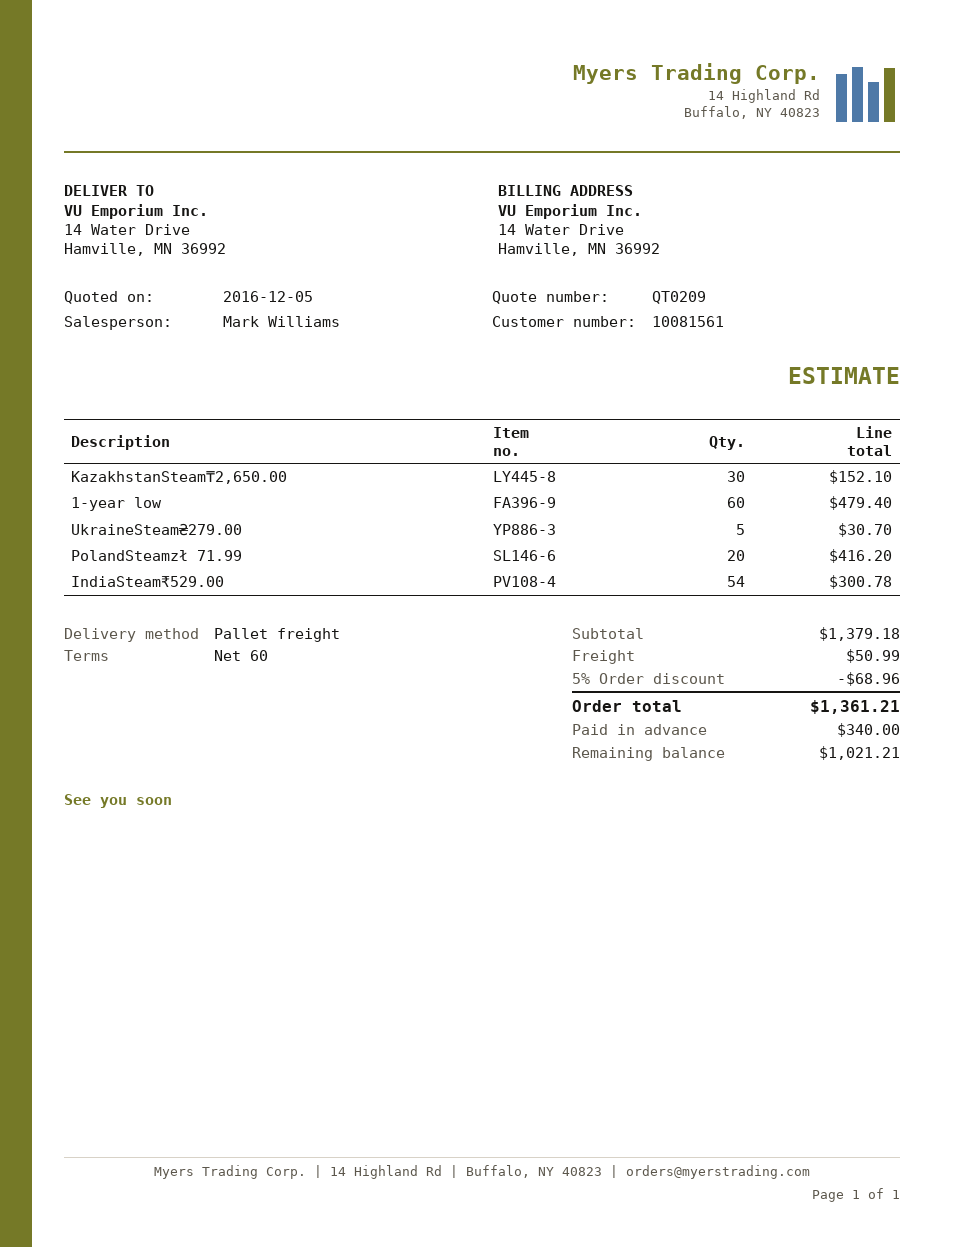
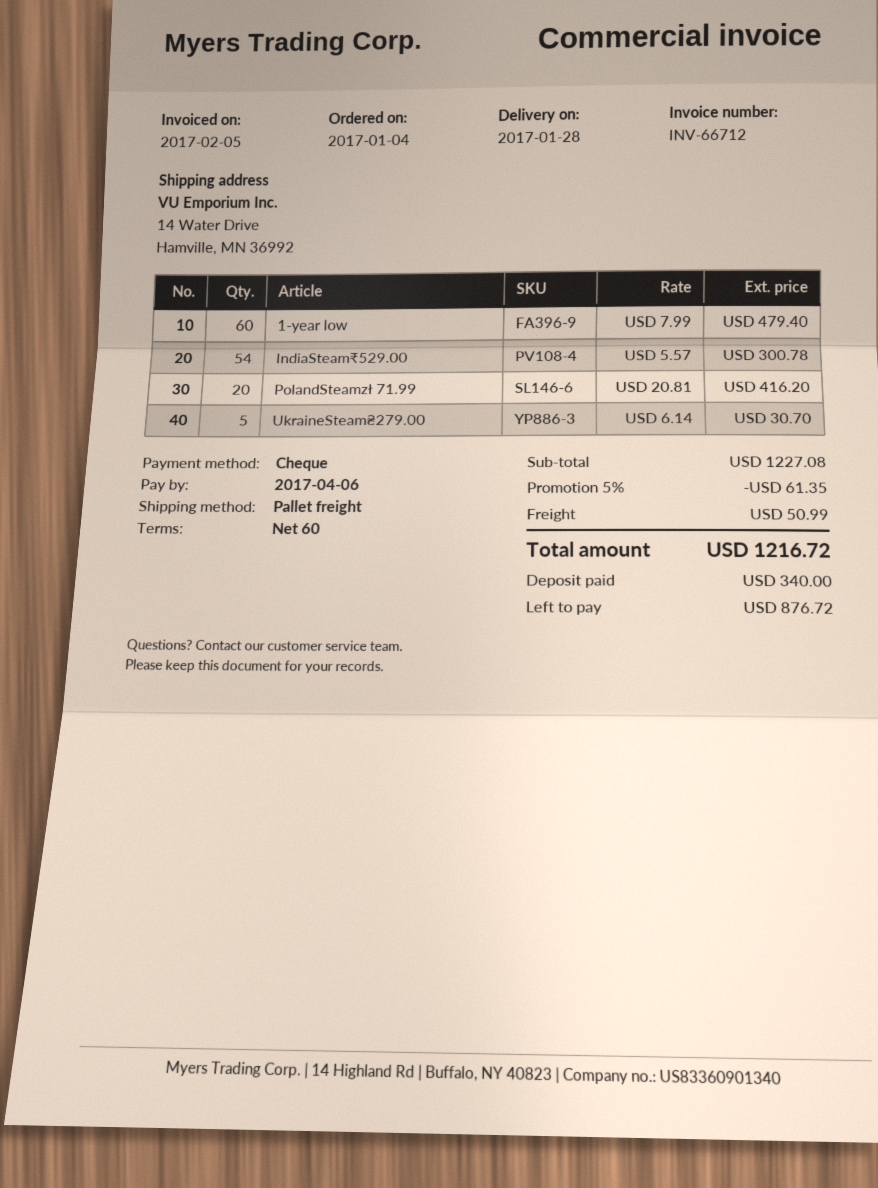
KazakhstanSteam₸2,650.00: 30 for 152.10 -> none
subtotal: 1379.18 -> 1227.08
discount: 5% = 68.96 -> 5% = 61.35
total: 1361.21 -> 1216.72
balance: 1021.21 -> 876.72

